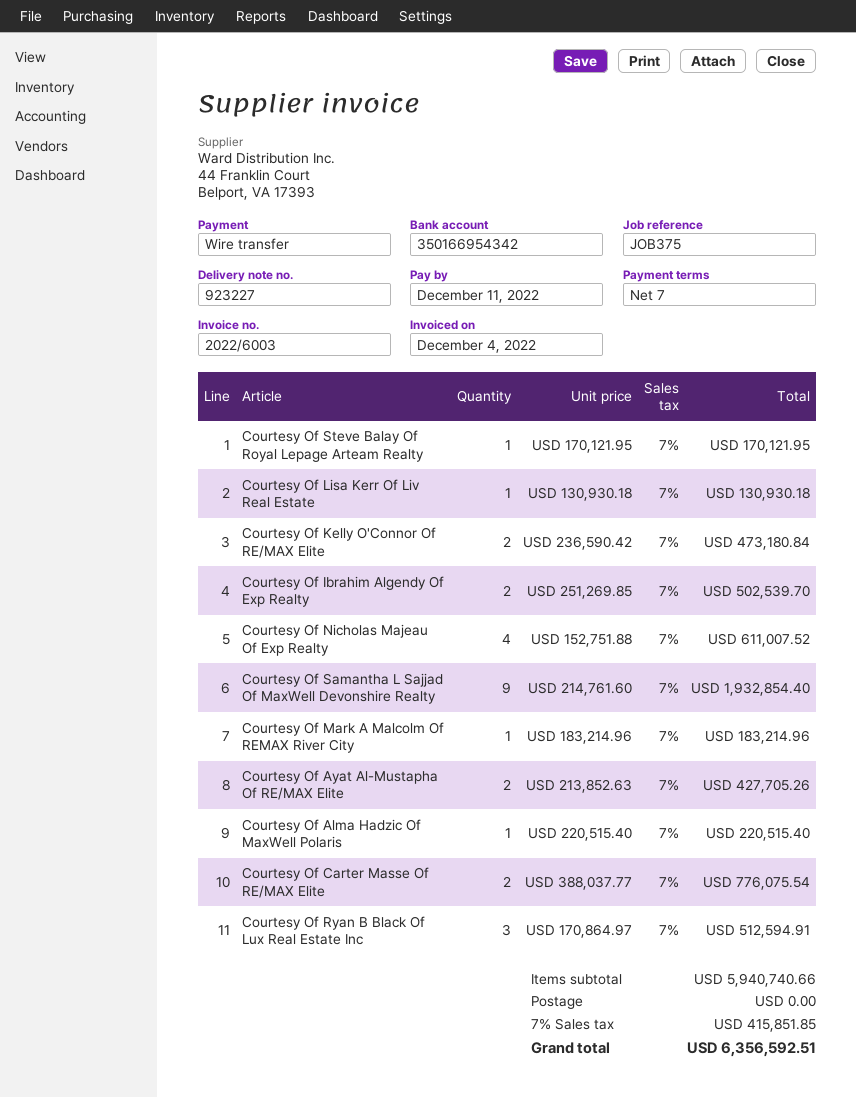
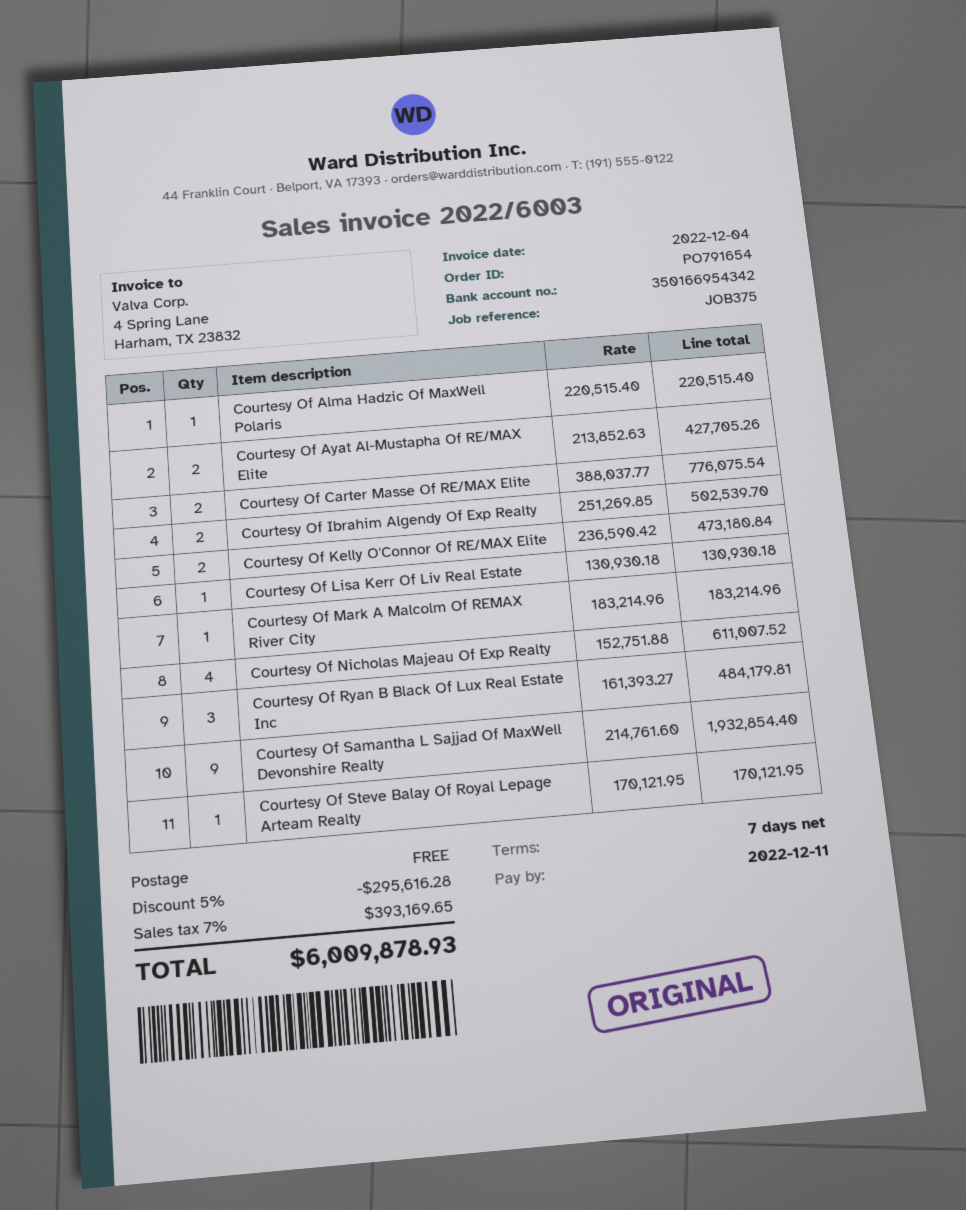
Courtesy Of Ryan B Black Of Lux Real Estate Inc: 3 x 170864.97 = 512594.91 -> 3 x 161393.27 = 484179.81
discount: none -> 5% = 295616.28
tax: 7% = 415851.85 -> 7% = 393169.65
total: 6356592.51 -> 6009878.93

